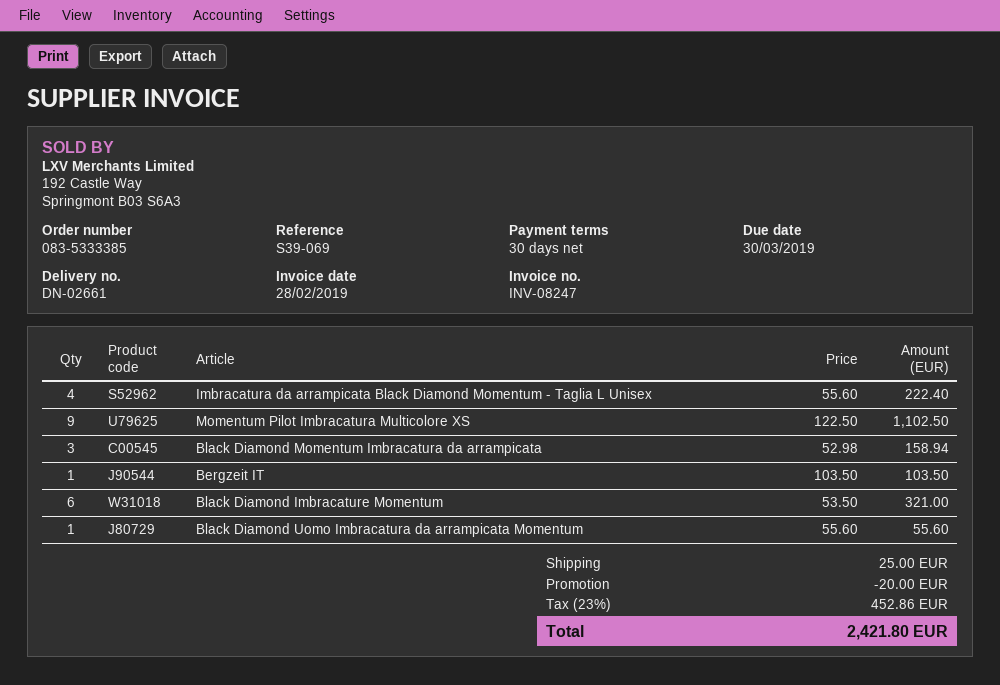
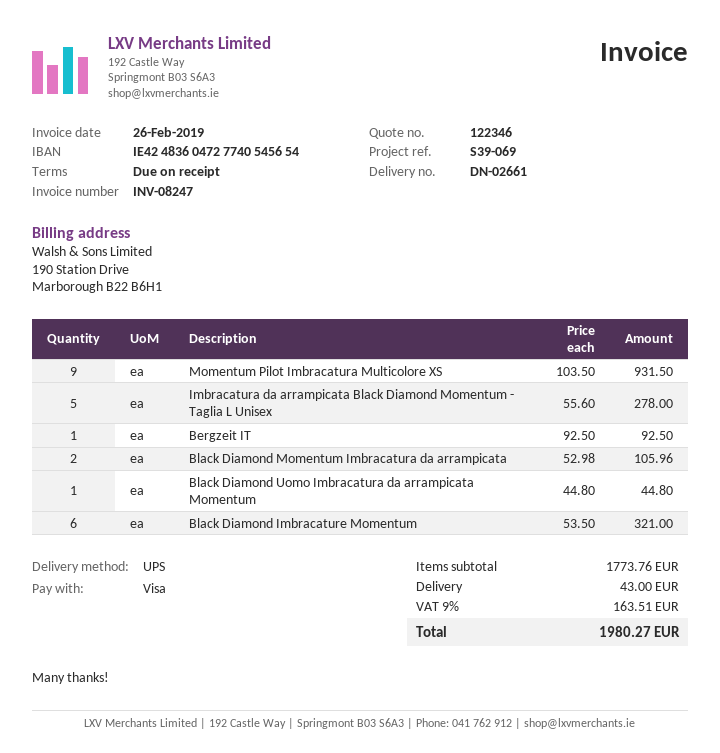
invoice date: 2019-02-28 -> 2019-02-26
payment terms: 30 days -> on receipt
Imbracatura da arrampicata Black Diamond Momentum - Taglia L Unisex: 4 x 55.60 = 222.40 -> 5 x 55.60 = 278.00
Momentum Pilot Imbracatura Multicolore XS: 9 x 122.50 = 1102.50 -> 9 x 103.50 = 931.50
Black Diamond Momentum Imbracatura da arrampicata: 3 x 52.98 = 158.94 -> 2 x 52.98 = 105.96
Bergzeit IT: 1 x 103.50 = 103.50 -> 1 x 92.50 = 92.50
Black Diamond Uomo Imbracatura da arrampicata Momentum: 1 x 55.60 = 55.60 -> 1 x 44.80 = 44.80
discount: 20.00 -> none
shipping: 25.00 -> 43.00
tax: 23% = 452.86 -> 9% = 163.51
total: 2421.80 -> 1980.27

